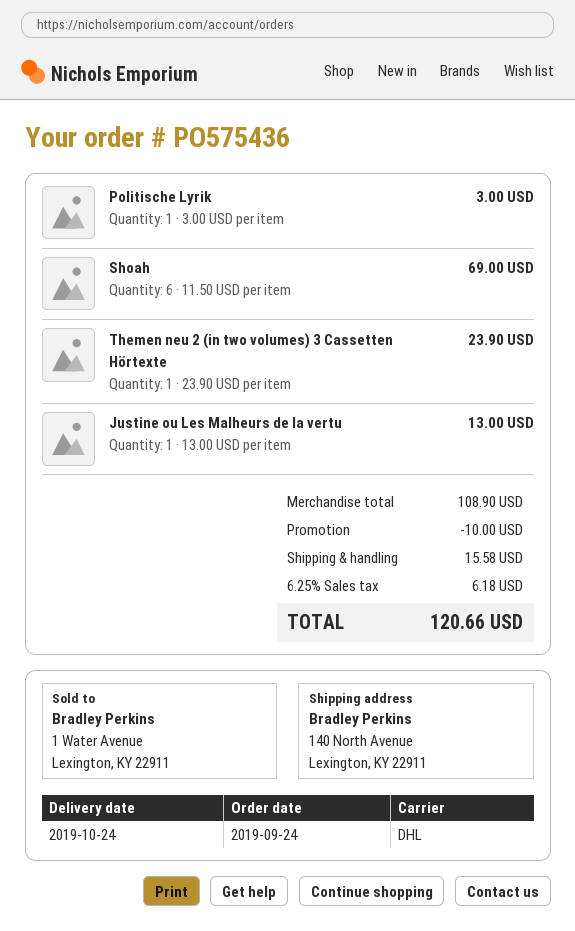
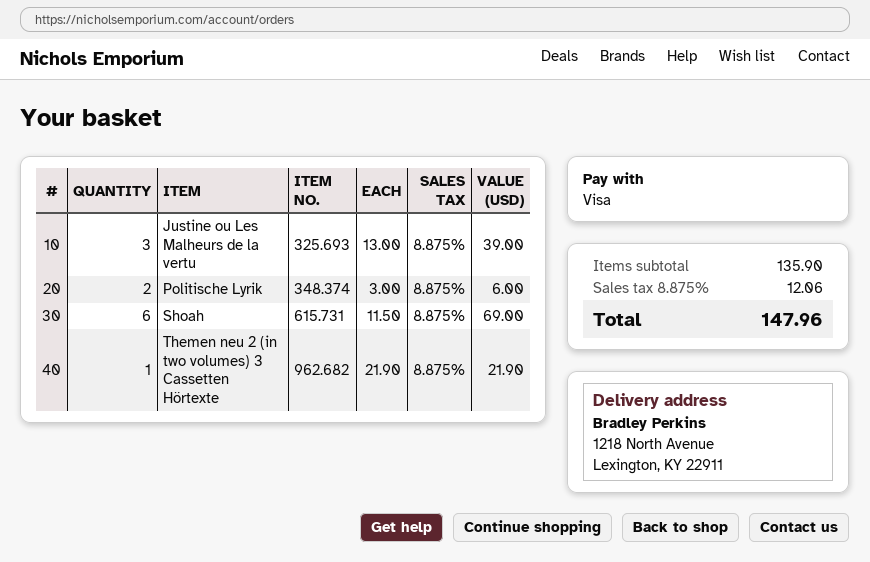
ship to: 140 North Avenue, Lexington, KY 22911 -> 1218 North Avenue, Lexington, KY 22911
Politische Lyrik: 1 x 3.00 = 3.00 -> 2 x 3.00 = 6.00
Themen neu 2 (in two volumes) 3 Cassetten Hörtexte: 1 x 23.90 = 23.90 -> 1 x 21.90 = 21.90
Justine ou Les Malheurs de la vertu: 1 x 13.00 = 13.00 -> 3 x 13.00 = 39.00
subtotal: 108.90 -> 135.90
discount: 10.00 -> none
shipping: 15.58 -> none
tax: 6.25% = 6.18 -> 8.875% = 12.06
total: 120.66 -> 147.96

